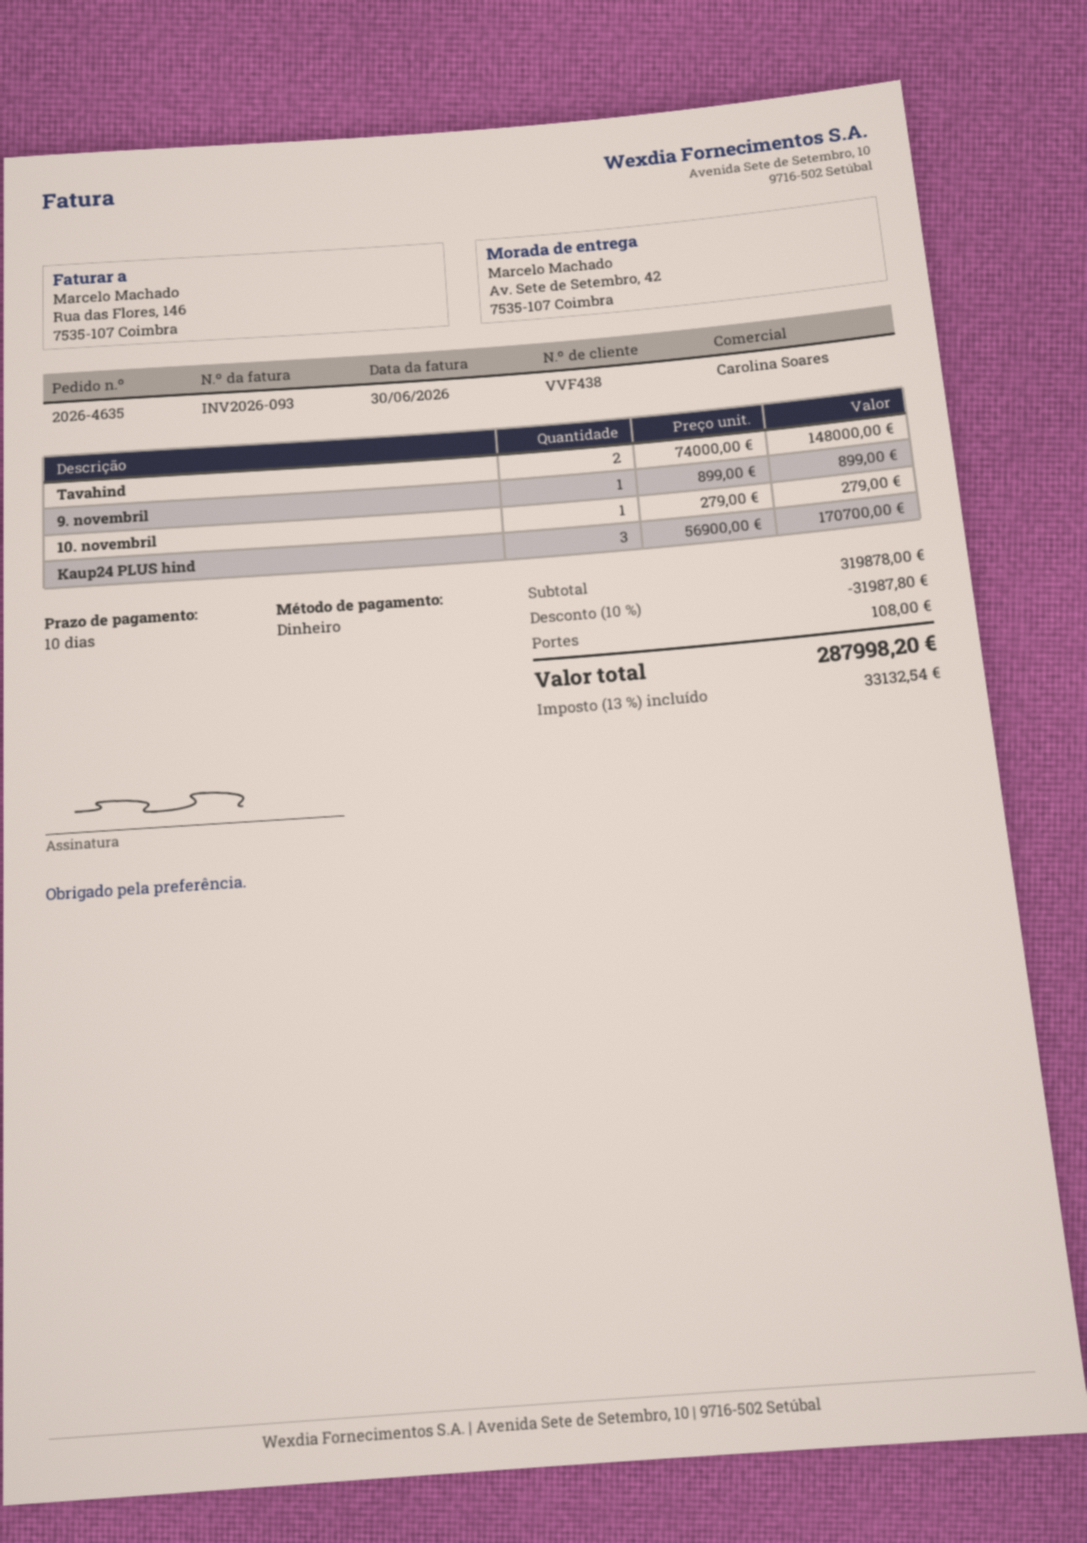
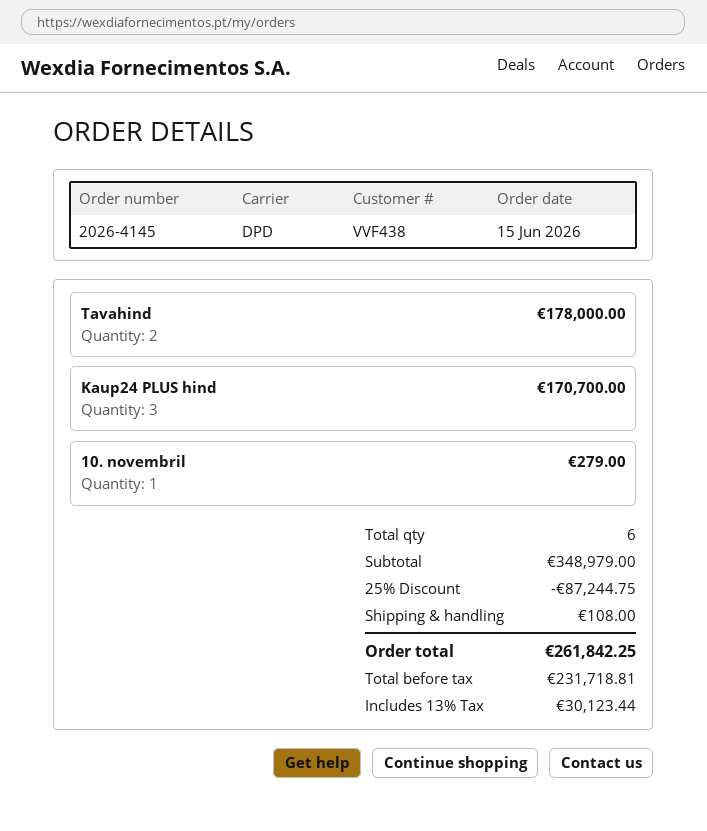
order number: 2026-4635 -> 2026-4145
Tavahind: 2 for 148000.00 -> 2 for 178000.00
9. novembril: 1 for 899.00 -> none
subtotal: 319878.00 -> 348979.00
discount: 10% = 31987.80 -> 25% = 87244.75
tax: 13% = 33132.54 -> 13% = 30123.44
total: 287998.20 -> 261842.25

